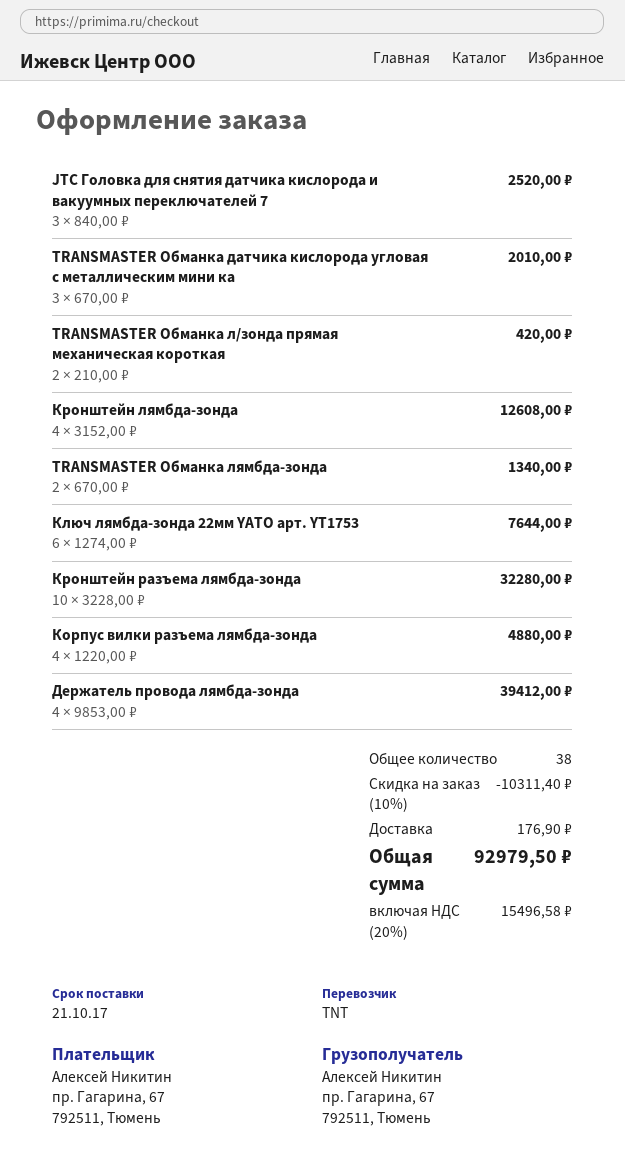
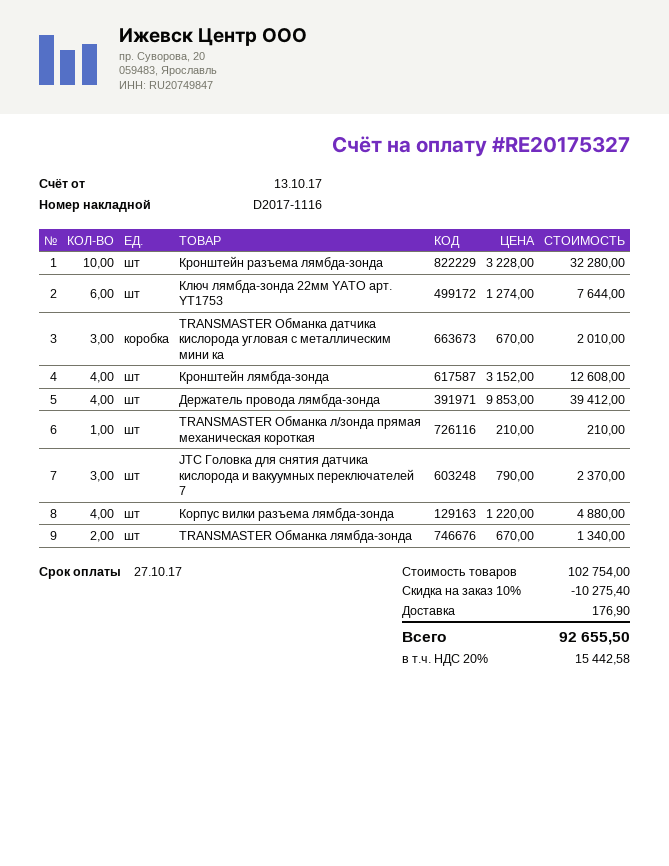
JTC Головка для снятия датчика кислорода и вакуумных переключателей 7: 3 x 840.00 = 2520.00 -> 3 x 790.00 = 2370.00
TRANSMASTER Обманка л/зонда прямая механическая короткая: 2 x 210.00 = 420.00 -> 1 x 210.00 = 210.00
discount: 10% = 10311.40 -> 10% = 10275.40
tax: 20% = 15496.58 -> 20% = 15442.58
total: 92979.50 -> 92655.50

